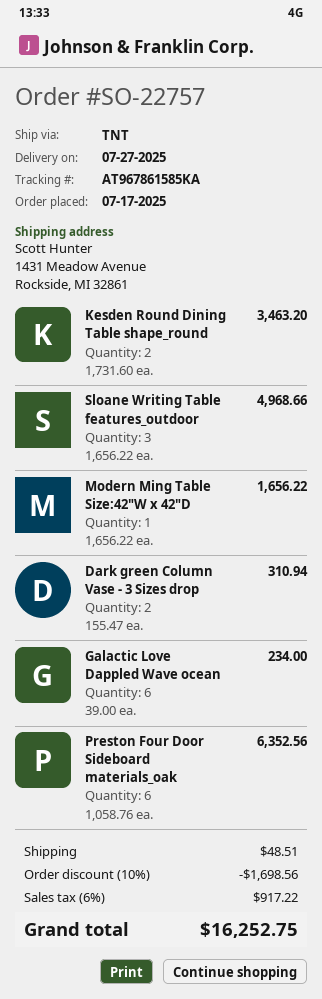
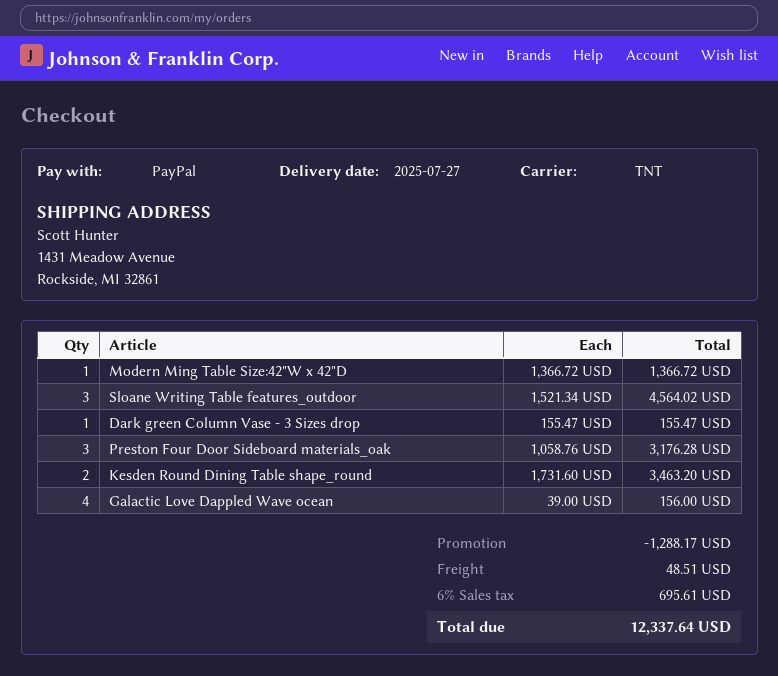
Sloane Writing Table features_outdoor: 3 x 1656.22 = 4968.66 -> 3 x 1521.34 = 4564.02
Modern Ming Table Size:42"W x 42"D: 1 x 1656.22 = 1656.22 -> 1 x 1366.72 = 1366.72
Dark green Column Vase - 3 Sizes drop: 2 x 155.47 = 310.94 -> 1 x 155.47 = 155.47
Galactic Love Dappled Wave ocean: 6 x 39.00 = 234.00 -> 4 x 39.00 = 156.00
Preston Four Door Sideboard materials_oak: 6 x 1058.76 = 6352.56 -> 3 x 1058.76 = 3176.28
discount: 1698.56 -> 1288.17
tax: 6% = 917.22 -> 6% = 695.61
total: 16252.75 -> 12337.64

